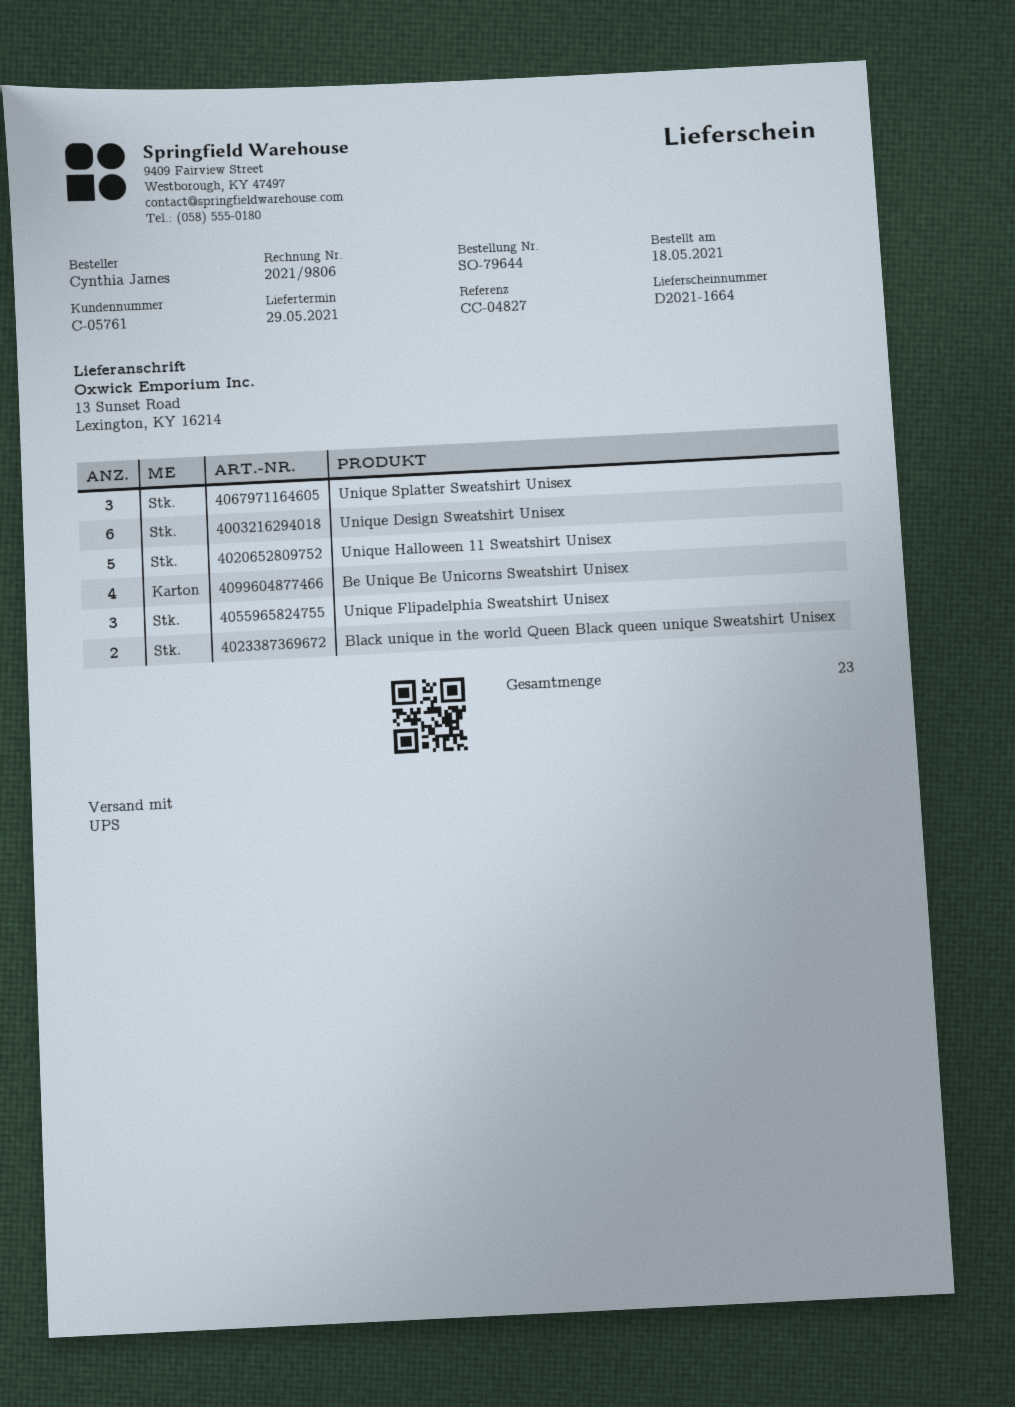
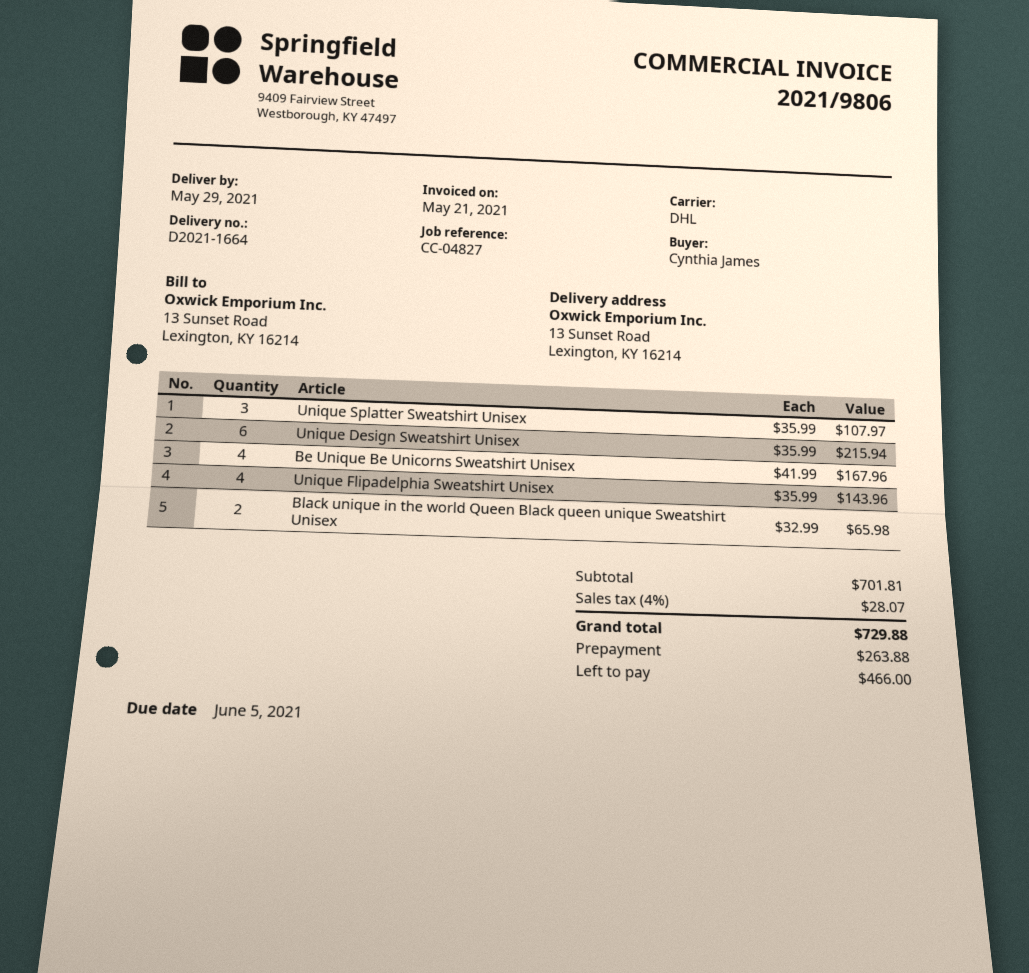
shipping method: UPS -> DHL
Unique Halloween 11 Sweatshirt Unisex: 5 -> none
Unique Flipadelphia Sweatshirt Unisex: 3 -> 4

